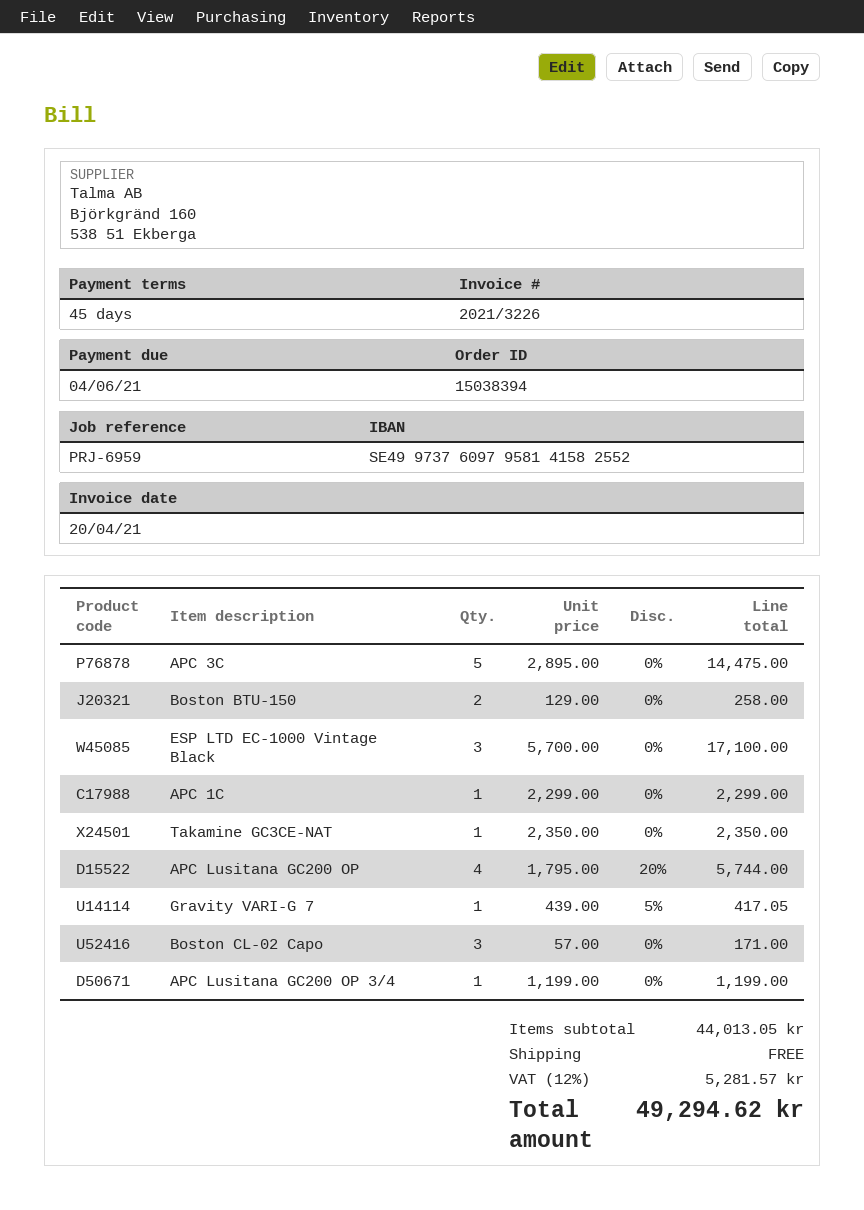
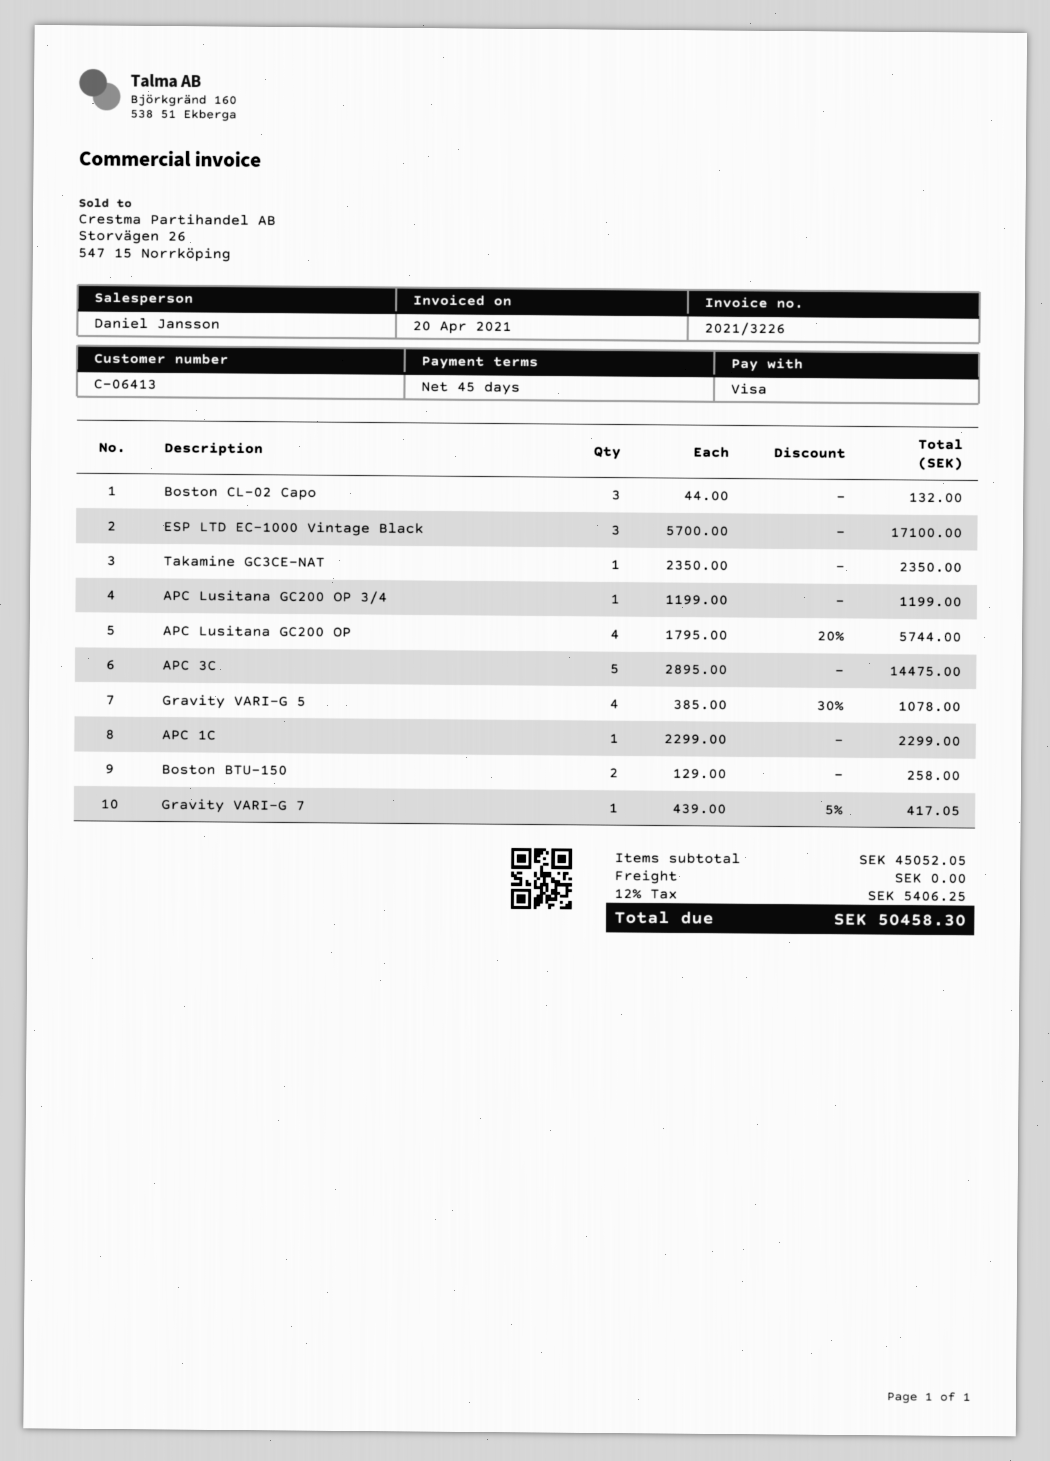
Boston CL-02 Capo: 3 x 57.00 = 171.00 -> 3 x 44.00 = 132.00
Gravity VARI-G 5: none -> 4 x 385.00 - 30% = 1078.00
subtotal: 44013.05 -> 45052.05
tax: 12% = 5281.57 -> 12% = 5406.25
total: 49294.62 -> 50458.30

